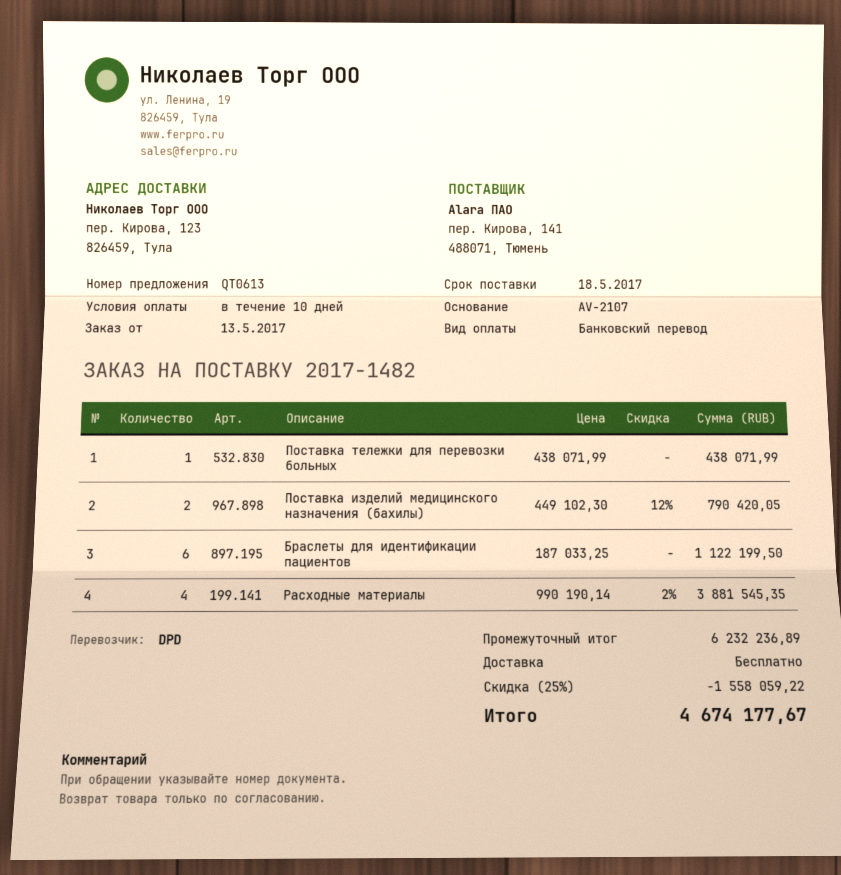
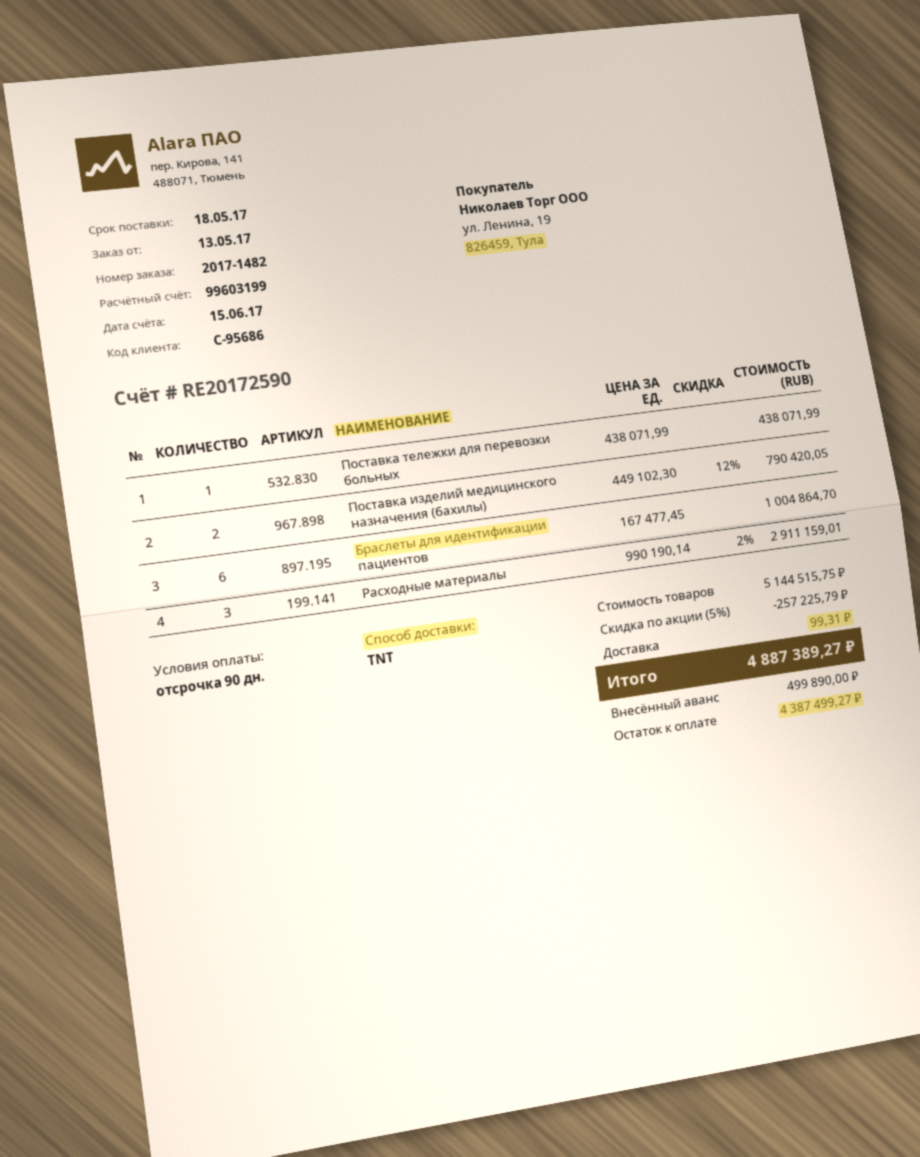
payment terms: 10 days -> 90 days
shipping method: DPD -> TNT
Браслеты для идентификации пациентов: 6 x 187033.25 = 1122199.50 -> 6 x 167477.45 = 1004864.70
Расходные материалы: 4 x 990190.14 - 2% = 3881545.35 -> 3 x 990190.14 - 2% = 2911159.01
subtotal: 6232236.89 -> 5144515.75
discount: 25% = 1558059.22 -> 5% = 257225.79
shipping: 0.00 -> 99.31
total: 4674177.67 -> 4887389.27

